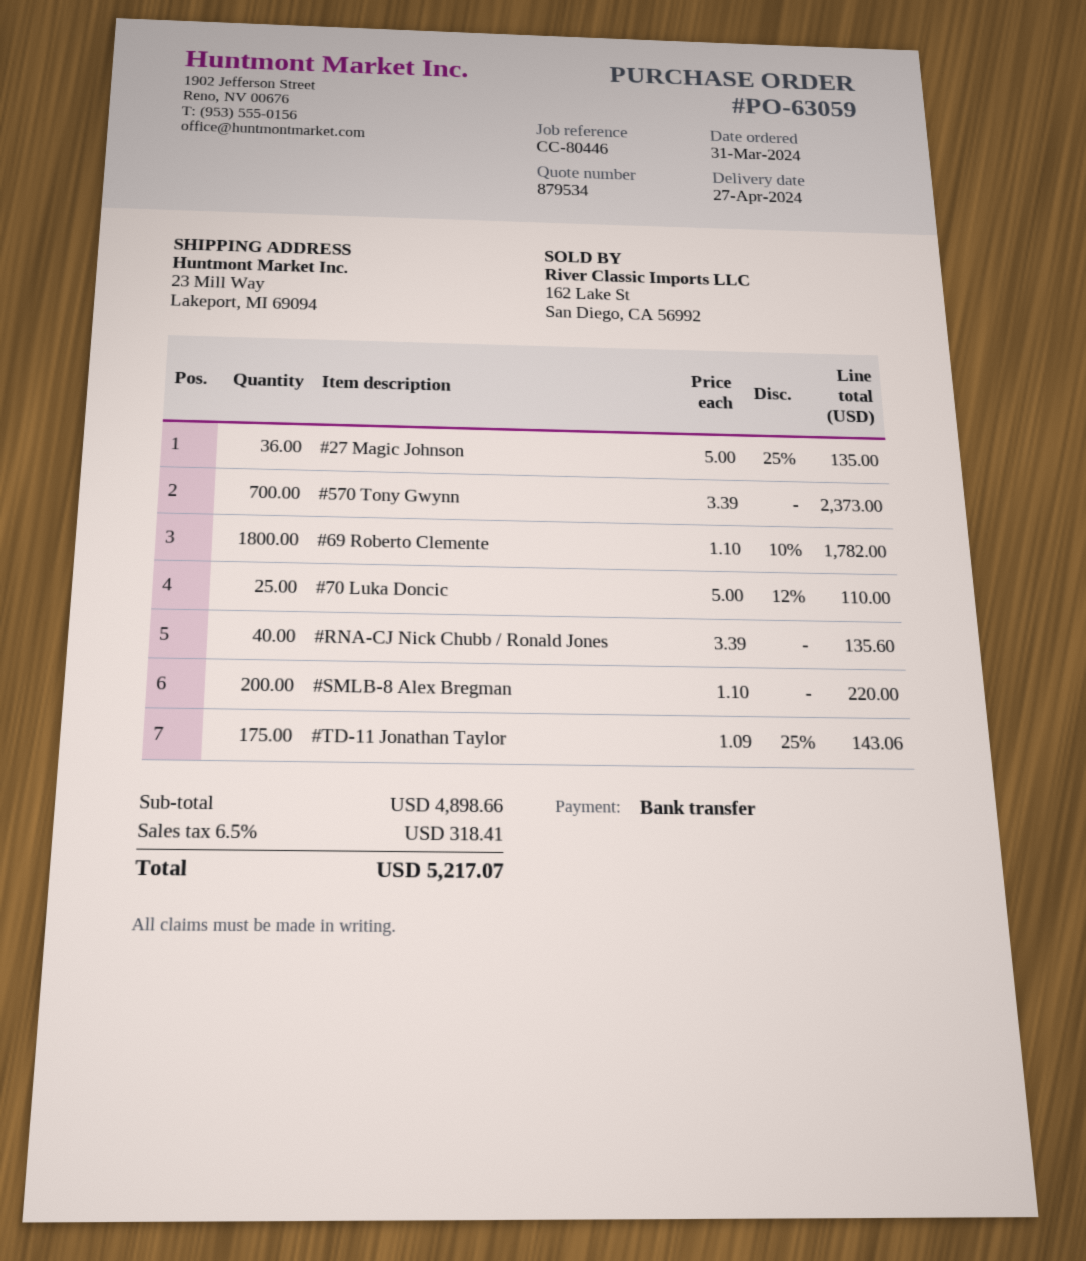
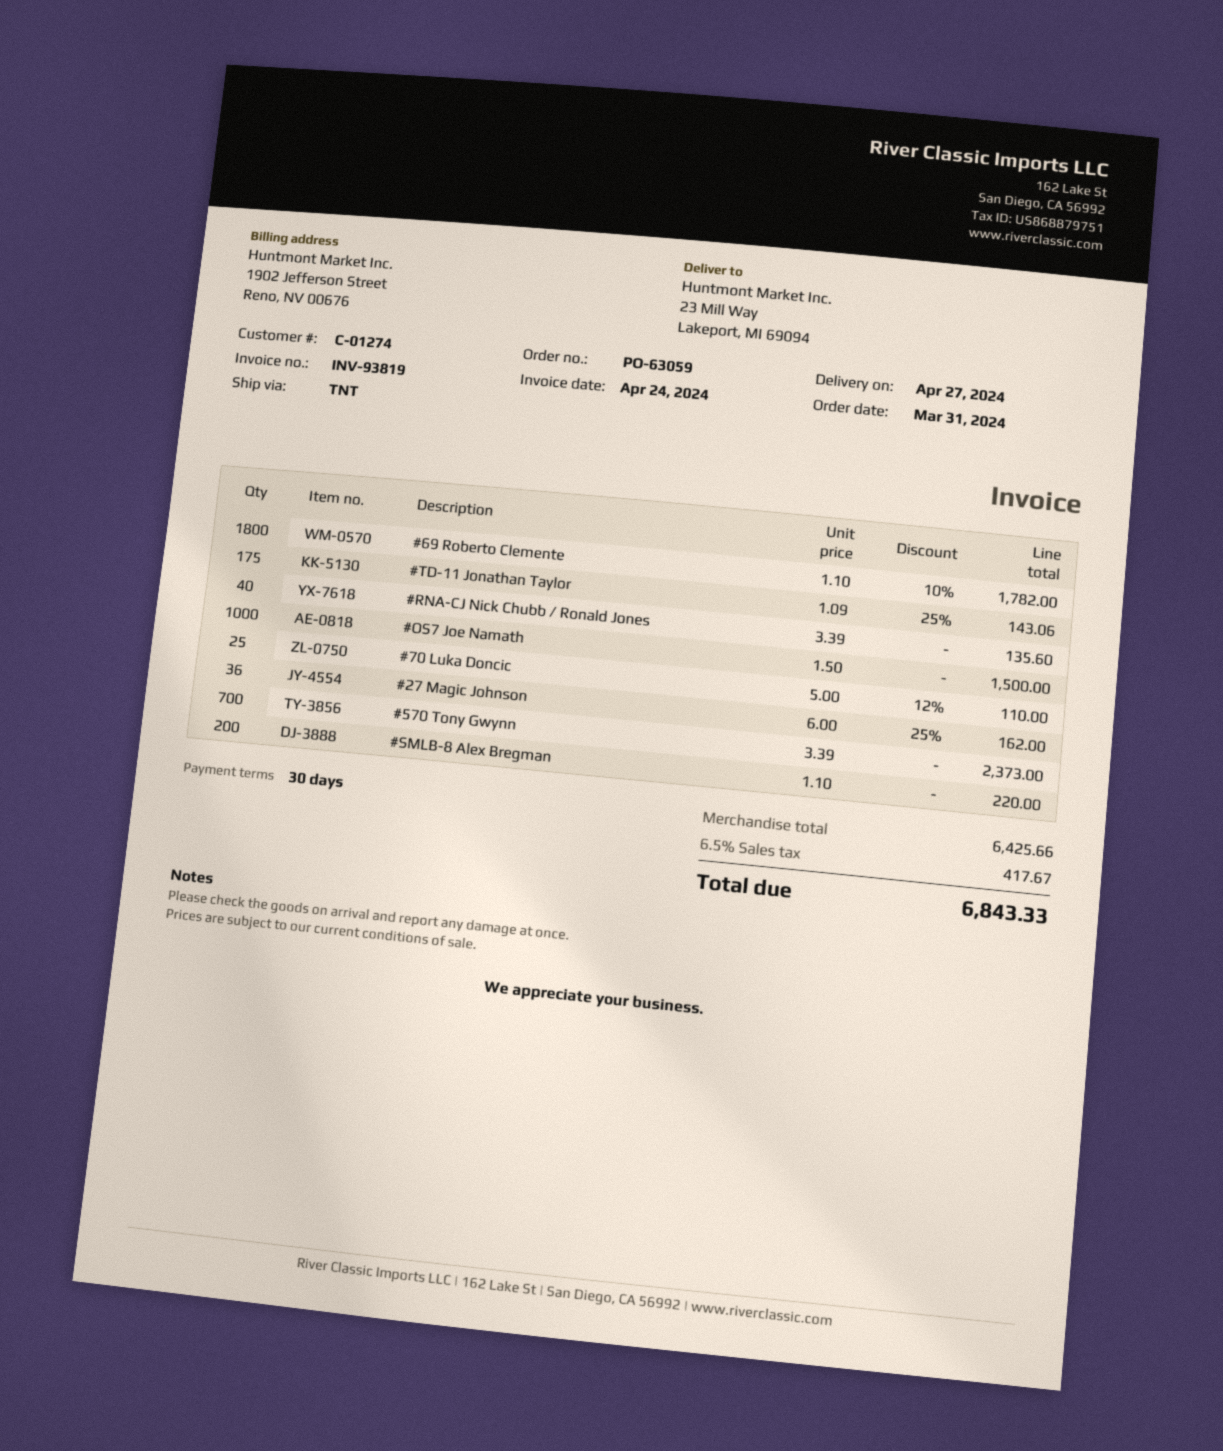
#27 Magic Johnson: 36 x 5.00 - 25% = 135.00 -> 36 x 6.00 - 25% = 162.00
#OS7 Joe Namath: none -> 1000 x 1.50 = 1500.00
subtotal: 4898.66 -> 6425.66
tax: 6.5% = 318.41 -> 6.5% = 417.67
total: 5217.07 -> 6843.33

